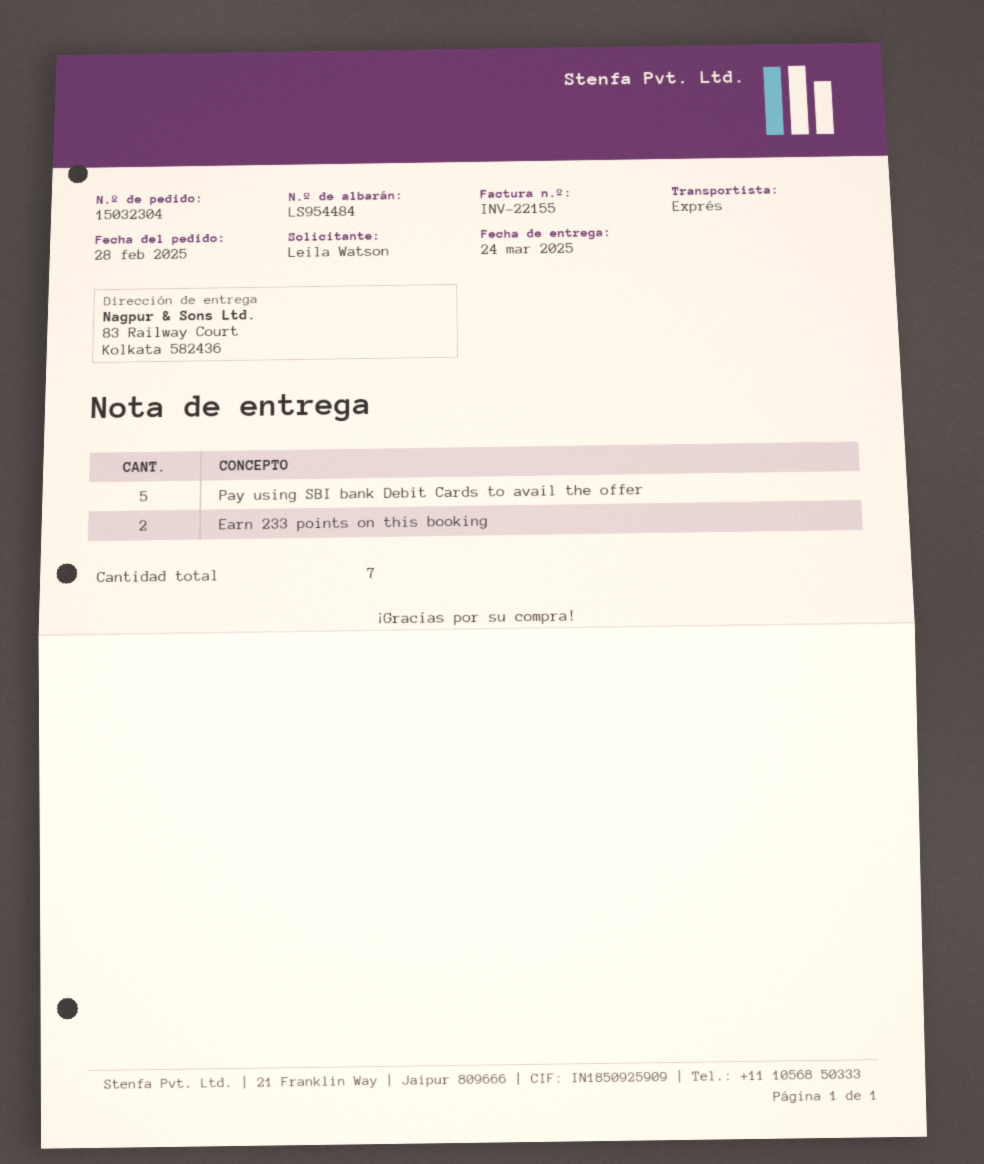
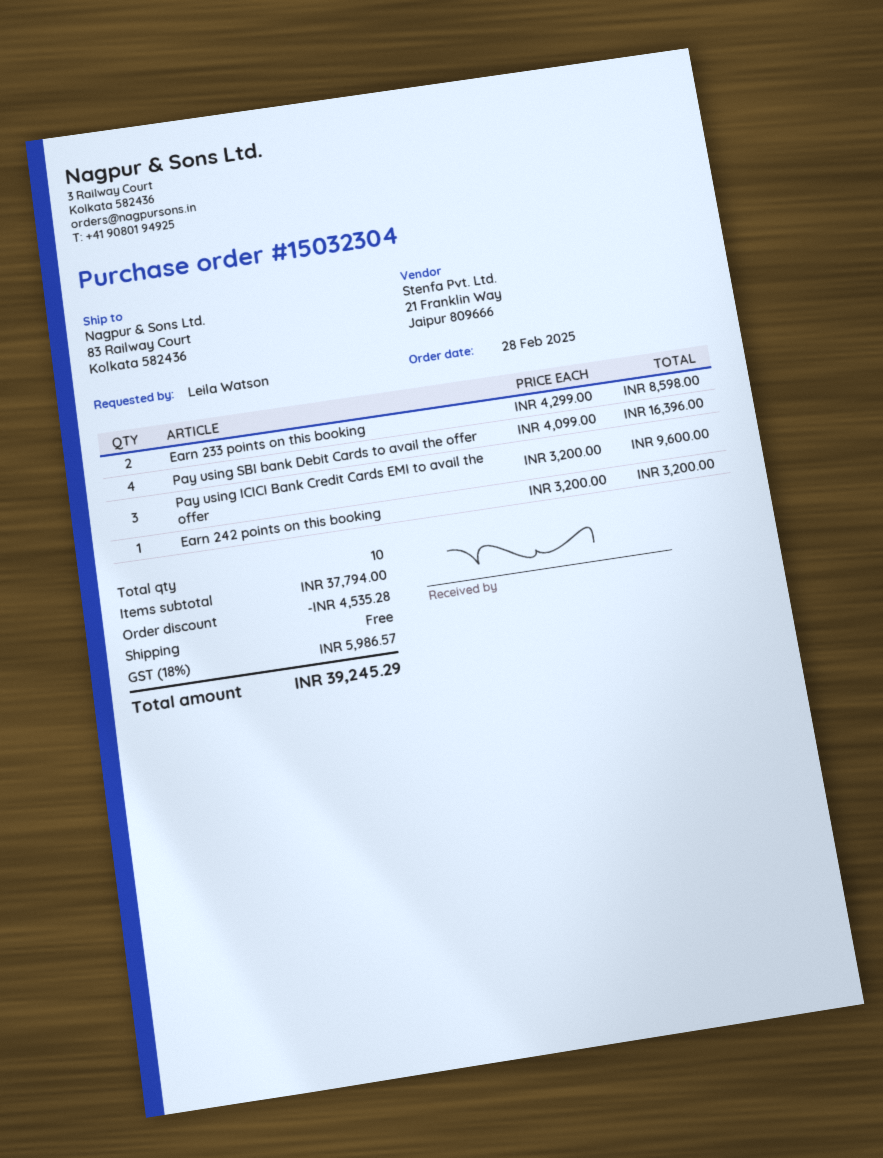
Pay using SBI bank Debit Cards to avail the offer: 5 -> 4
Pay using ICICI Bank Credit Cards EMI to avail the offer: none -> 3
Earn 242 points on this booking: none -> 1
total quantity: 7 -> 10

